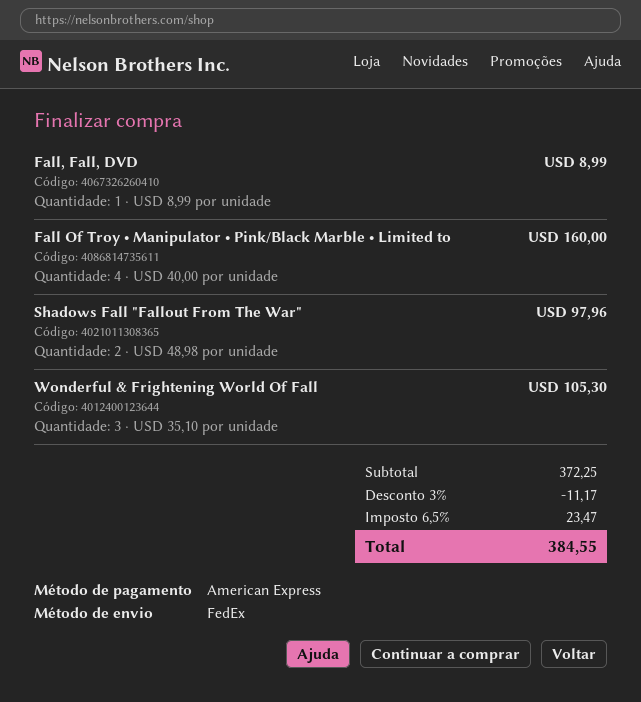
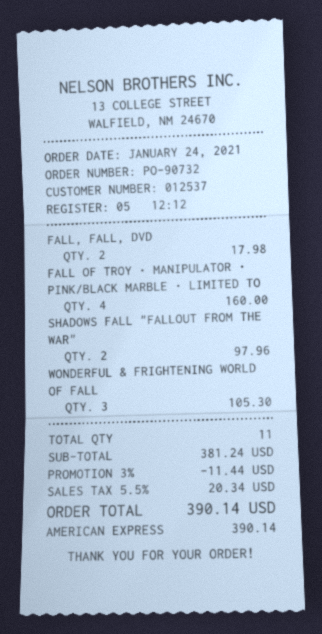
Fall, Fall, DVD: 1 for 8.99 -> 2 for 17.98
subtotal: 372.25 -> 381.24
discount: 3% = 11.17 -> 3% = 11.44
tax: 6.5% = 23.47 -> 5.5% = 20.34
total: 384.55 -> 390.14

